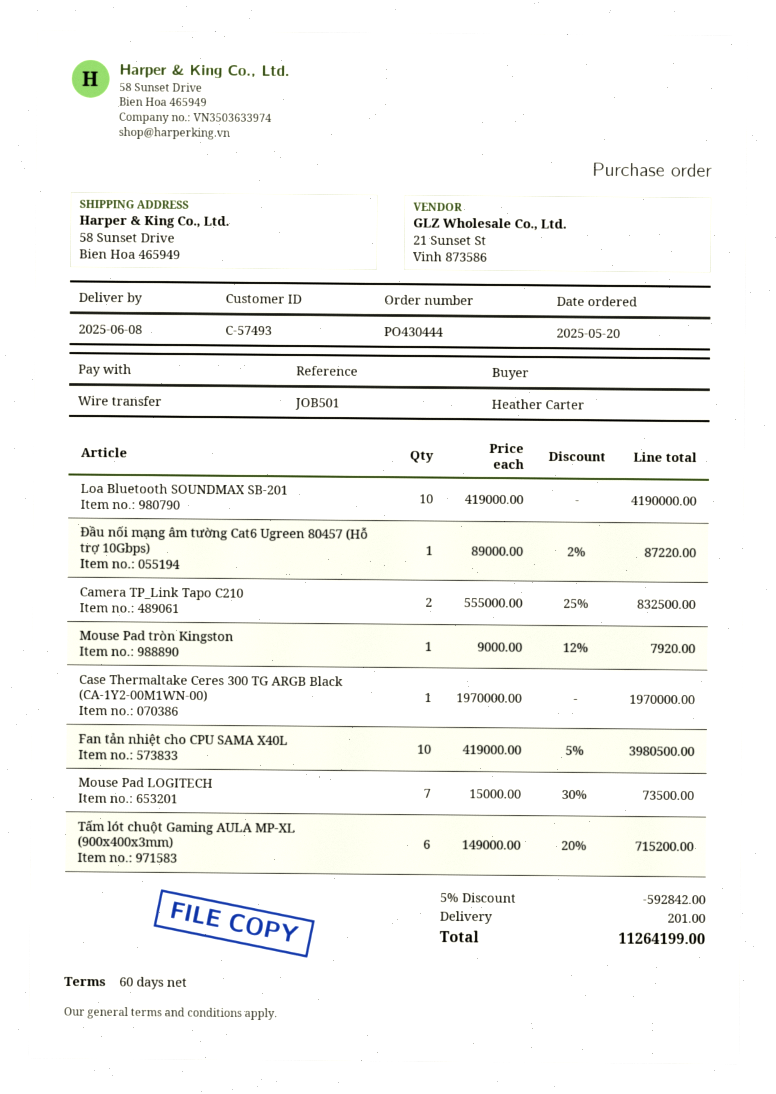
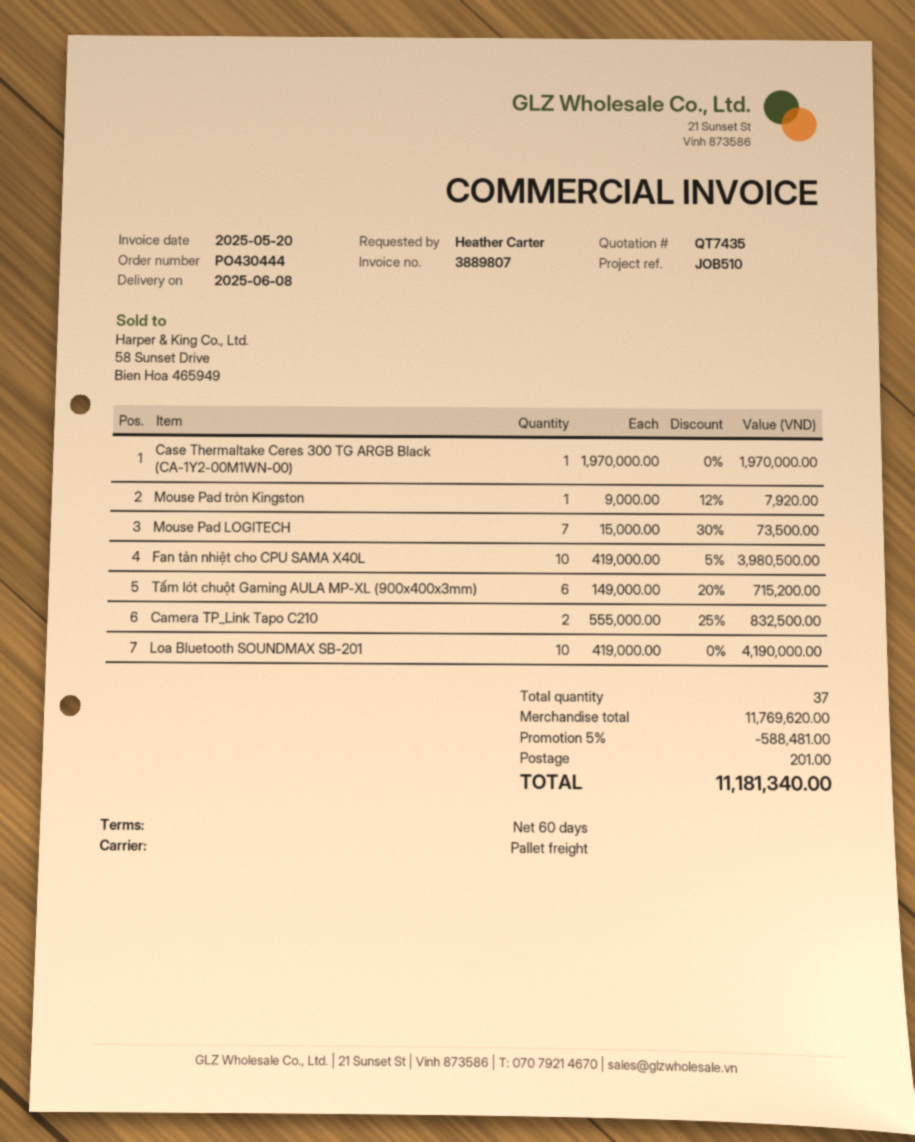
reference: JOB501 -> JOB510
Đầu nối mạng âm tường Cat6 Ugreen 80457 (Hỗ trợ 10Gbps): 1 x 89000.00 - 2% = 87220.00 -> none
discount: 5% = 592842.00 -> 5% = 588481.00
total: 11264199.00 -> 11181340.00

